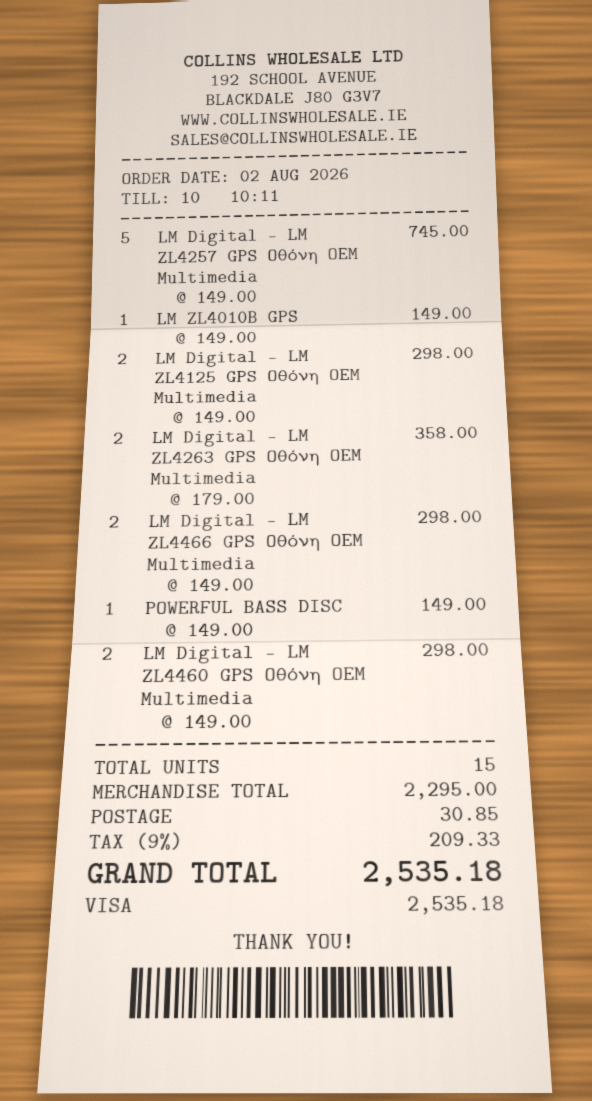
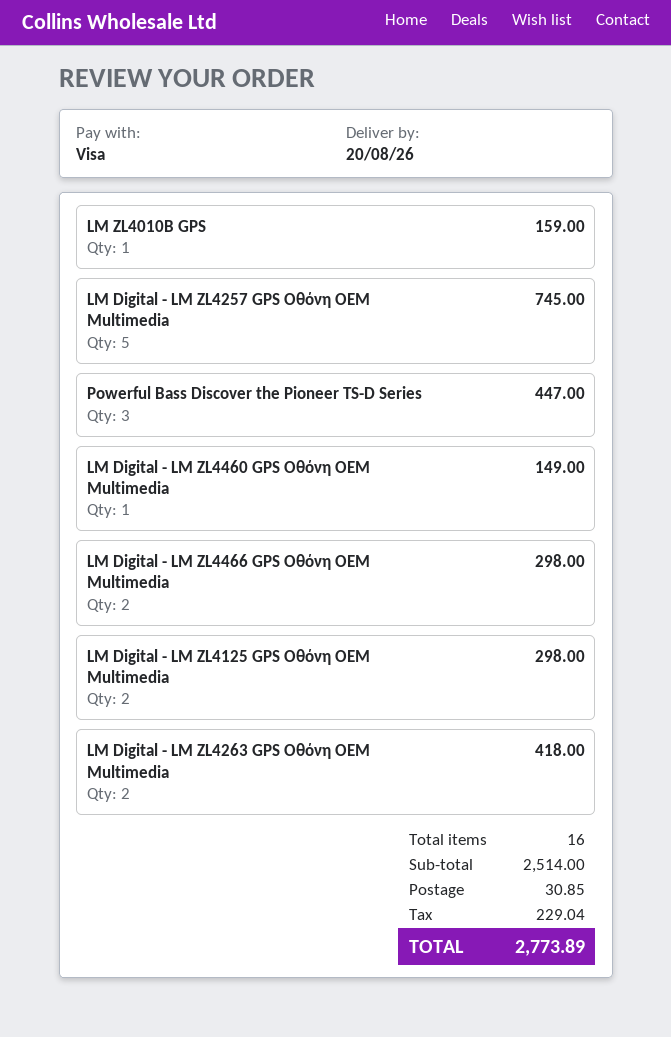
LM ZL4010B GPS: 1 for 149.00 -> 1 for 159.00
LM Digital - LM ZL4263 GPS Οθόνη OEM Multimedia: 2 for 358.00 -> 2 for 418.00
POWERFUL BASS DISC: 1 for 149.00 -> 3 for 447.00
LM Digital - LM ZL4460 GPS Οθόνη OEM Multimedia: 2 for 298.00 -> 1 for 149.00
total quantity: 15 -> 16
subtotal: 2295.00 -> 2514.00
tax: 209.33 -> 229.04
total: 2535.18 -> 2773.89

